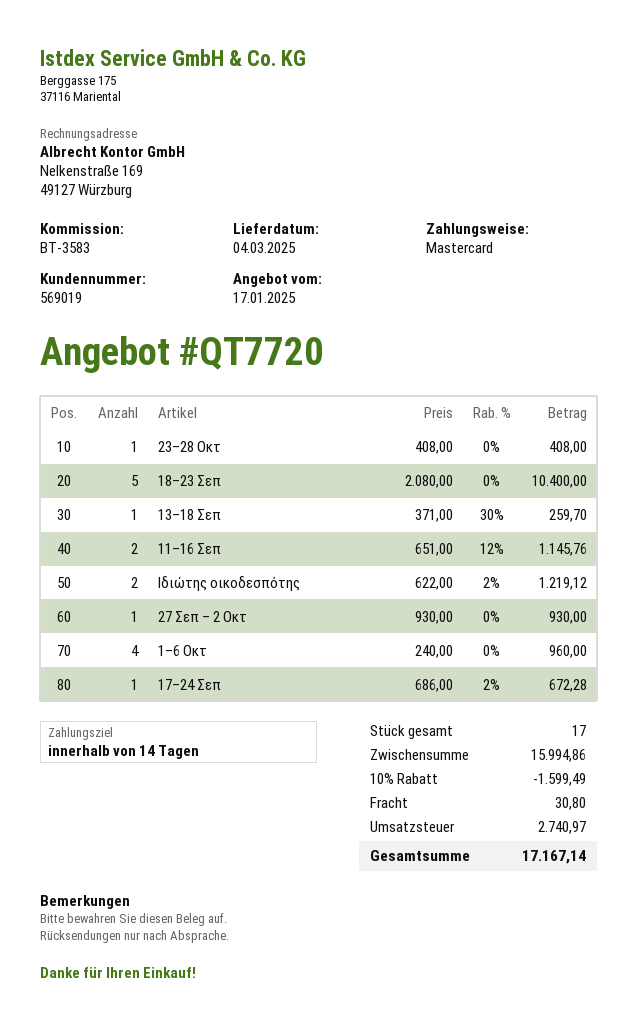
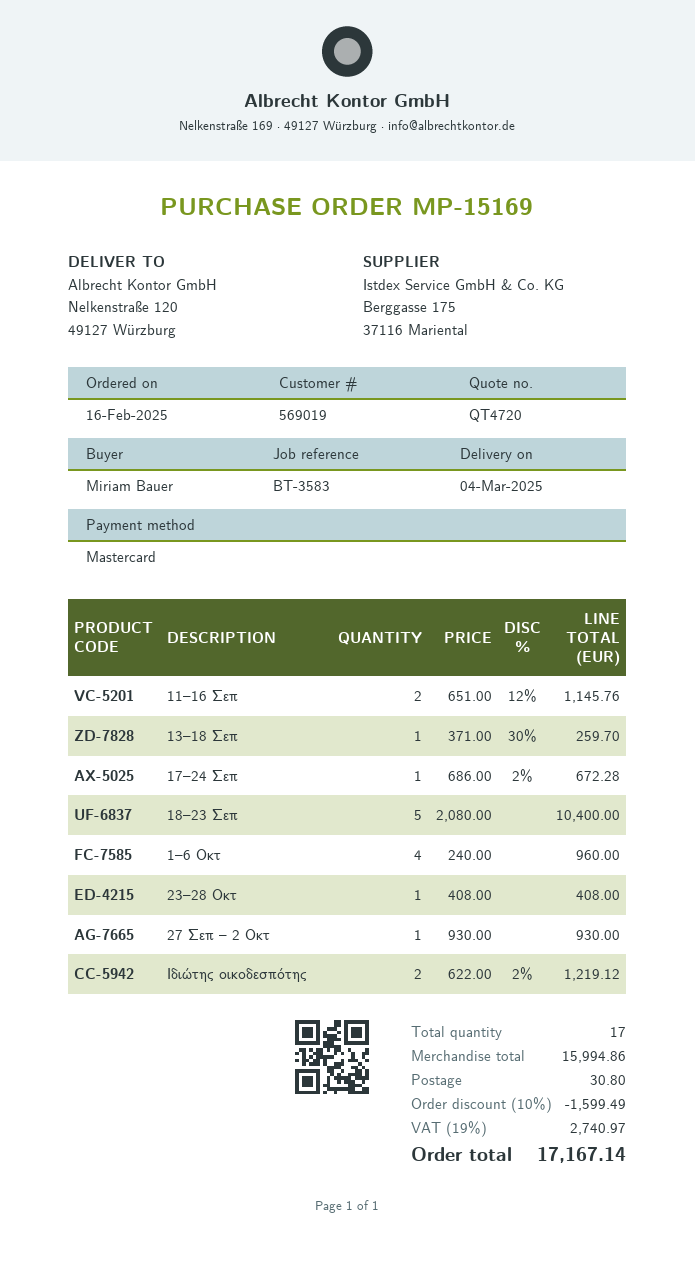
quote number: QT7720 -> QT4720

